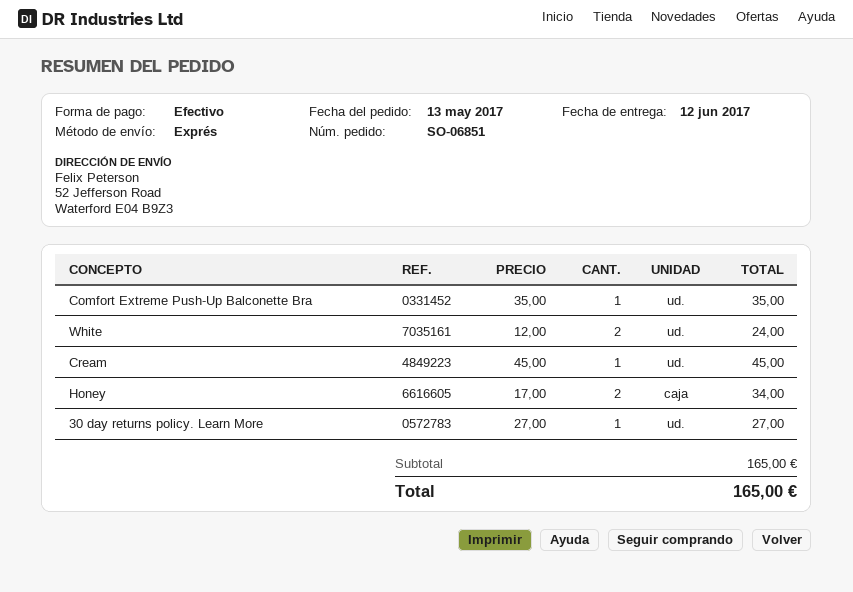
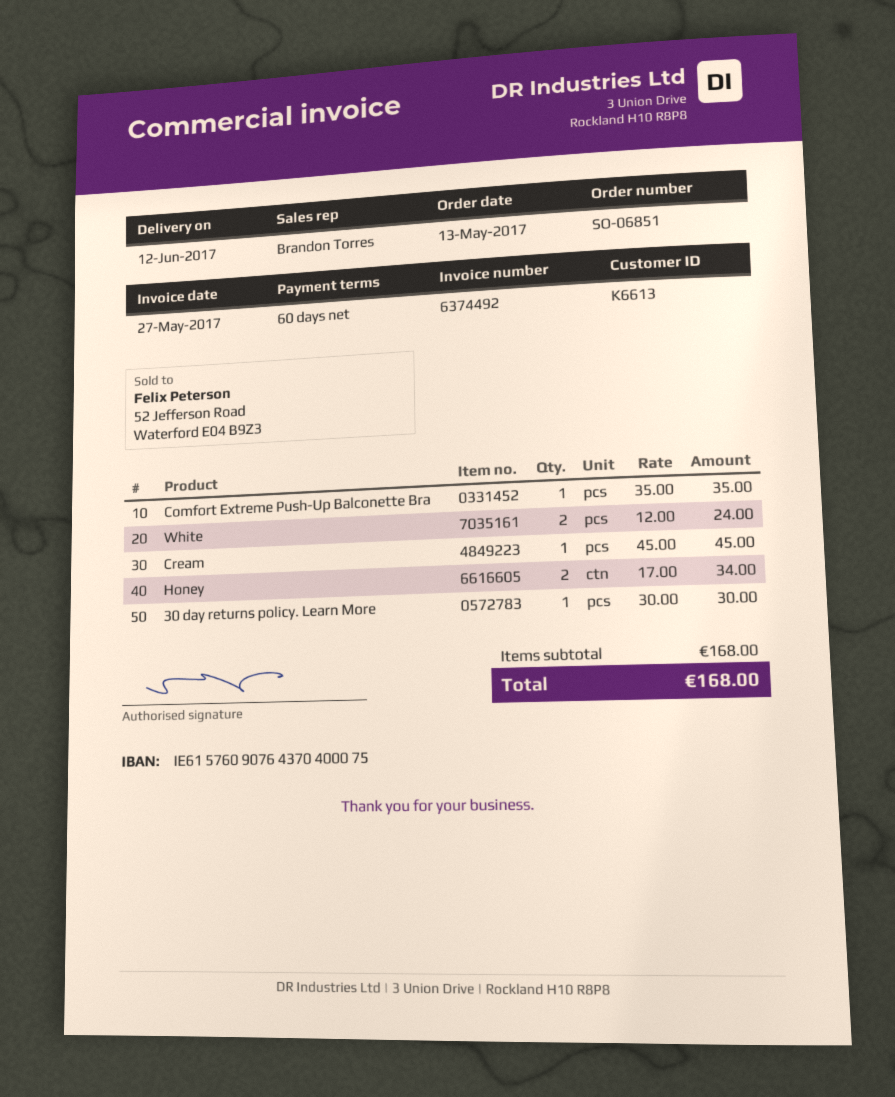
30 day returns policy. Learn More: 1 x 27.00 = 27.00 -> 1 x 30.00 = 30.00
subtotal: 165.00 -> 168.00
total: 165.00 -> 168.00

